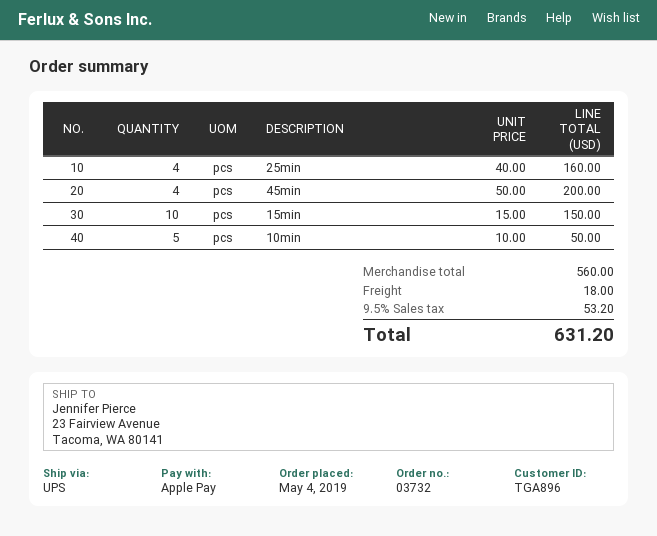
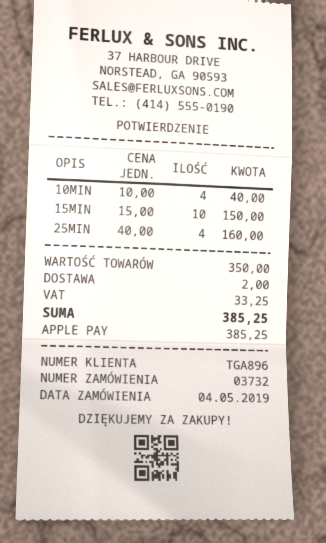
45min: 4 x 50.00 = 200.00 -> none
10min: 5 x 10.00 = 50.00 -> 4 x 10.00 = 40.00
subtotal: 560.00 -> 350.00
shipping: 18.00 -> 2.00
tax: 53.20 -> 33.25
total: 631.20 -> 385.25

